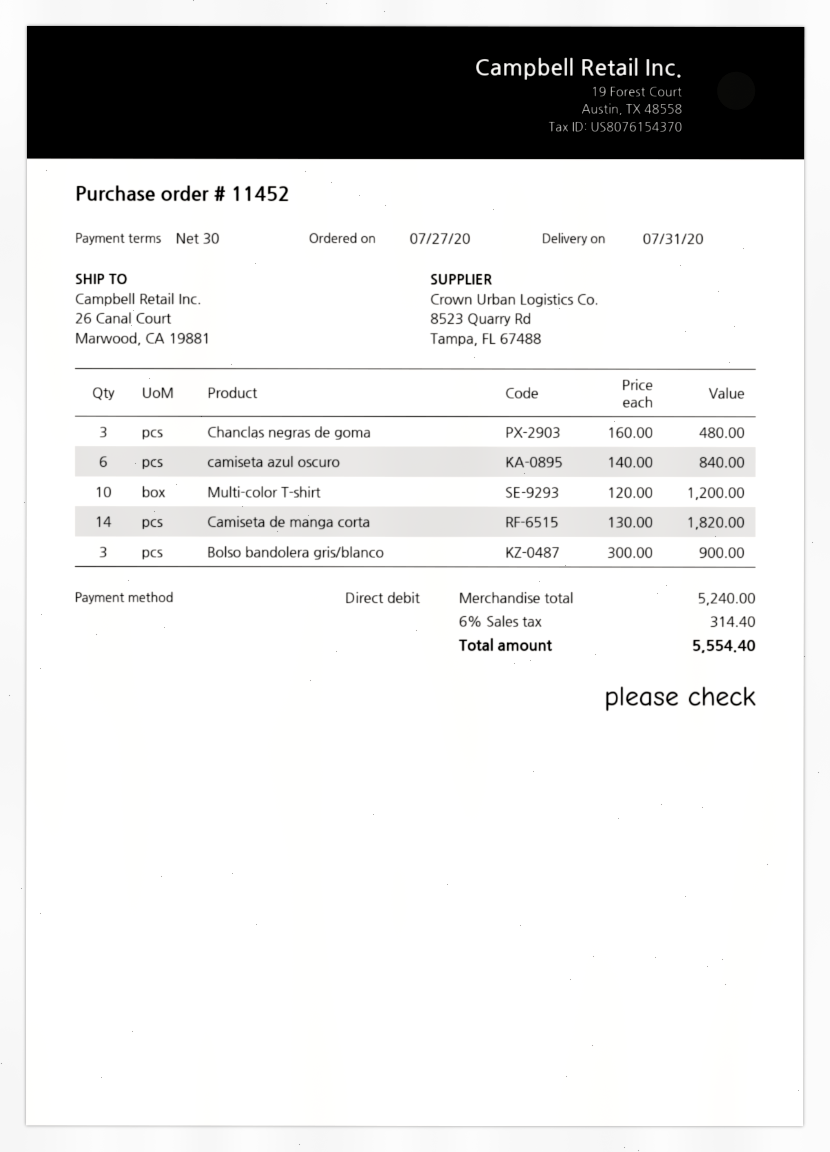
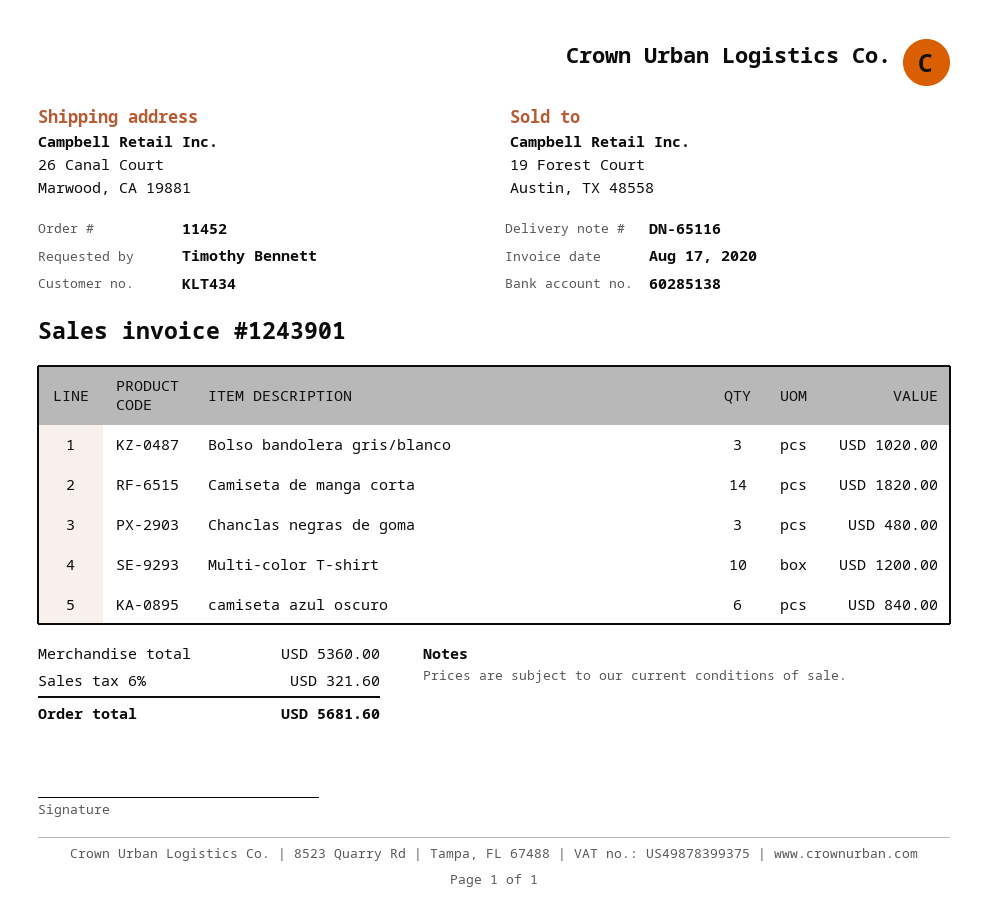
Bolso bandolera gris/blanco: 3 for 900.00 -> 3 for 1020.00
subtotal: 5240.00 -> 5360.00
tax: 6% = 314.40 -> 6% = 321.60
total: 5554.40 -> 5681.60

